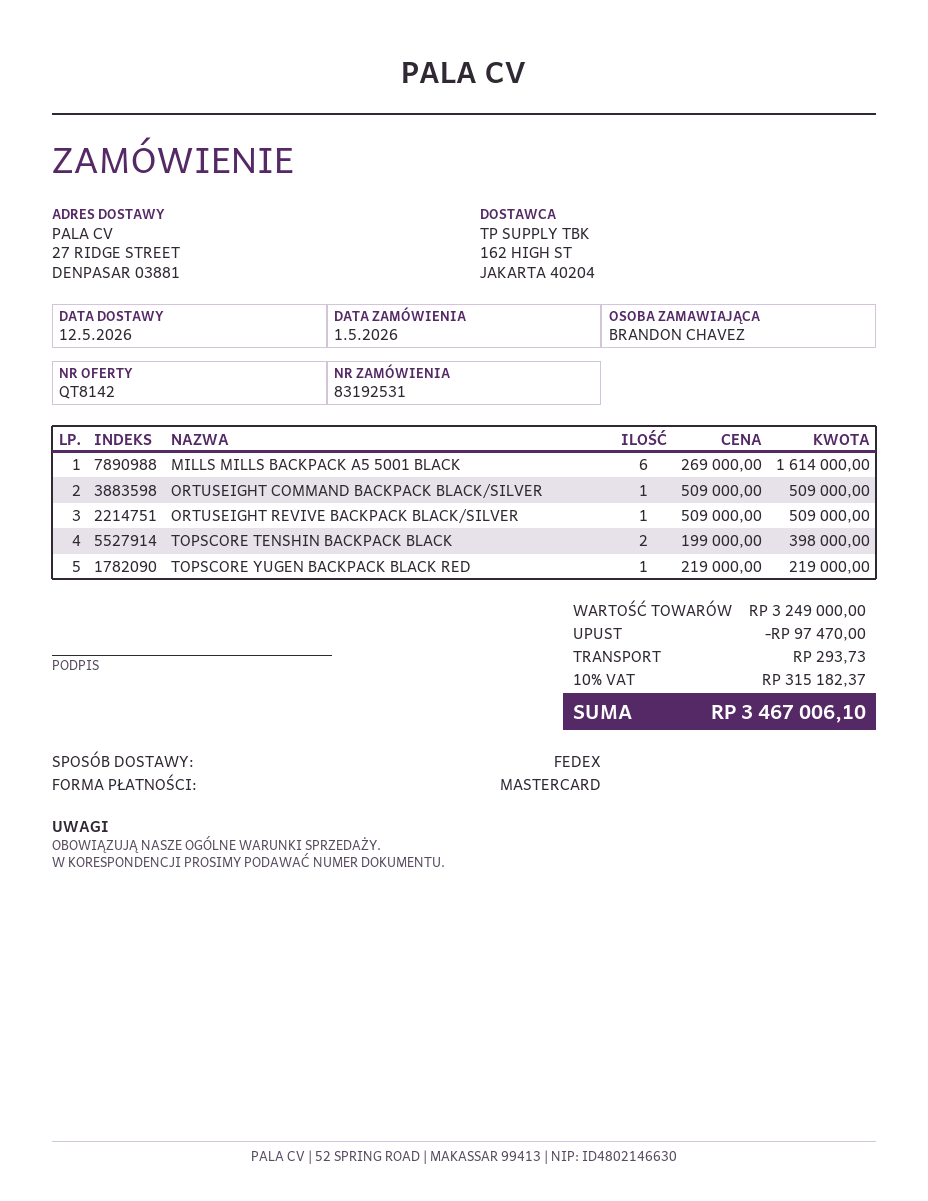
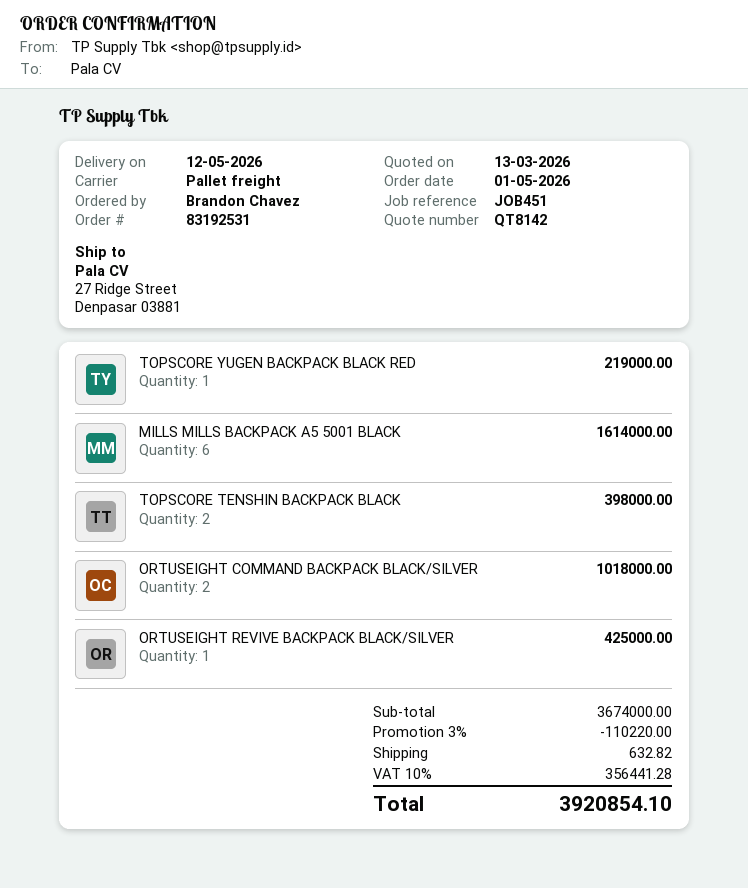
shipping method: FedEx -> pallet freight
ORTUSEIGHT COMMAND BACKPACK BLACK/SILVER: 1 for 509000.00 -> 2 for 1018000.00
ORTUSEIGHT REVIVE BACKPACK BLACK/SILVER: 1 for 509000.00 -> 1 for 425000.00
subtotal: 3249000.00 -> 3674000.00
discount: 97470.00 -> 110220.00
shipping: 293.73 -> 632.82
tax: 10% = 315182.37 -> 10% = 356441.28
total: 3467006.10 -> 3920854.10

